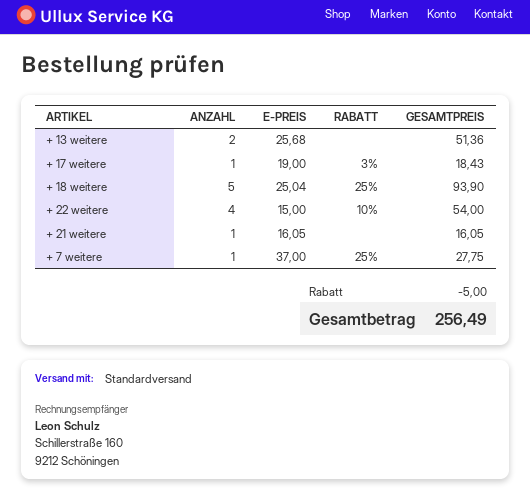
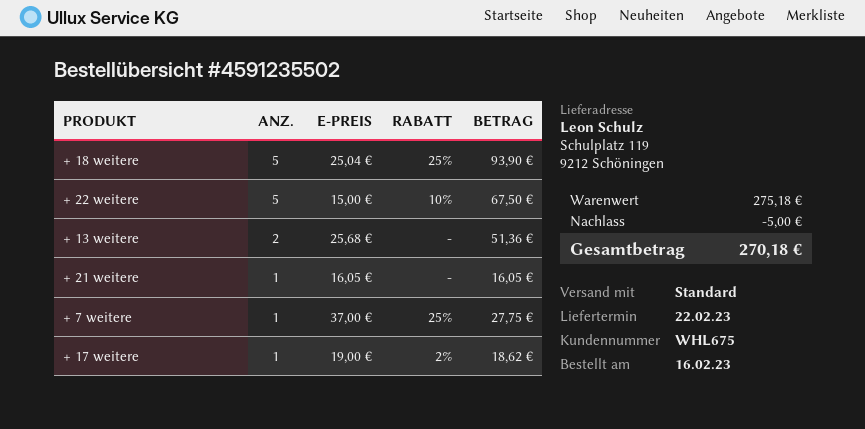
+ 17 weitere: 1 x 19.00 - 3% = 18.43 -> 1 x 19.00 - 2% = 18.62
+ 22 weitere: 4 x 15.00 - 10% = 54.00 -> 5 x 15.00 - 10% = 67.50
total: 256.49 -> 270.18

